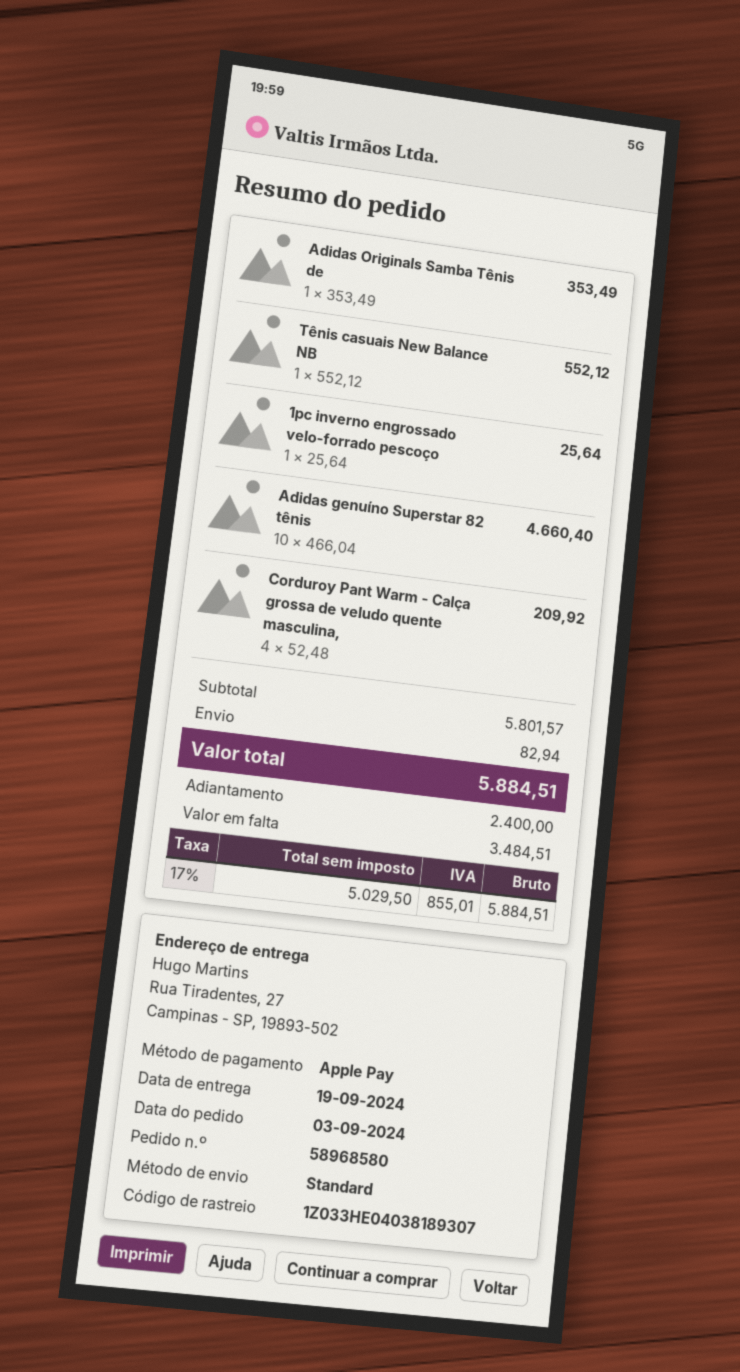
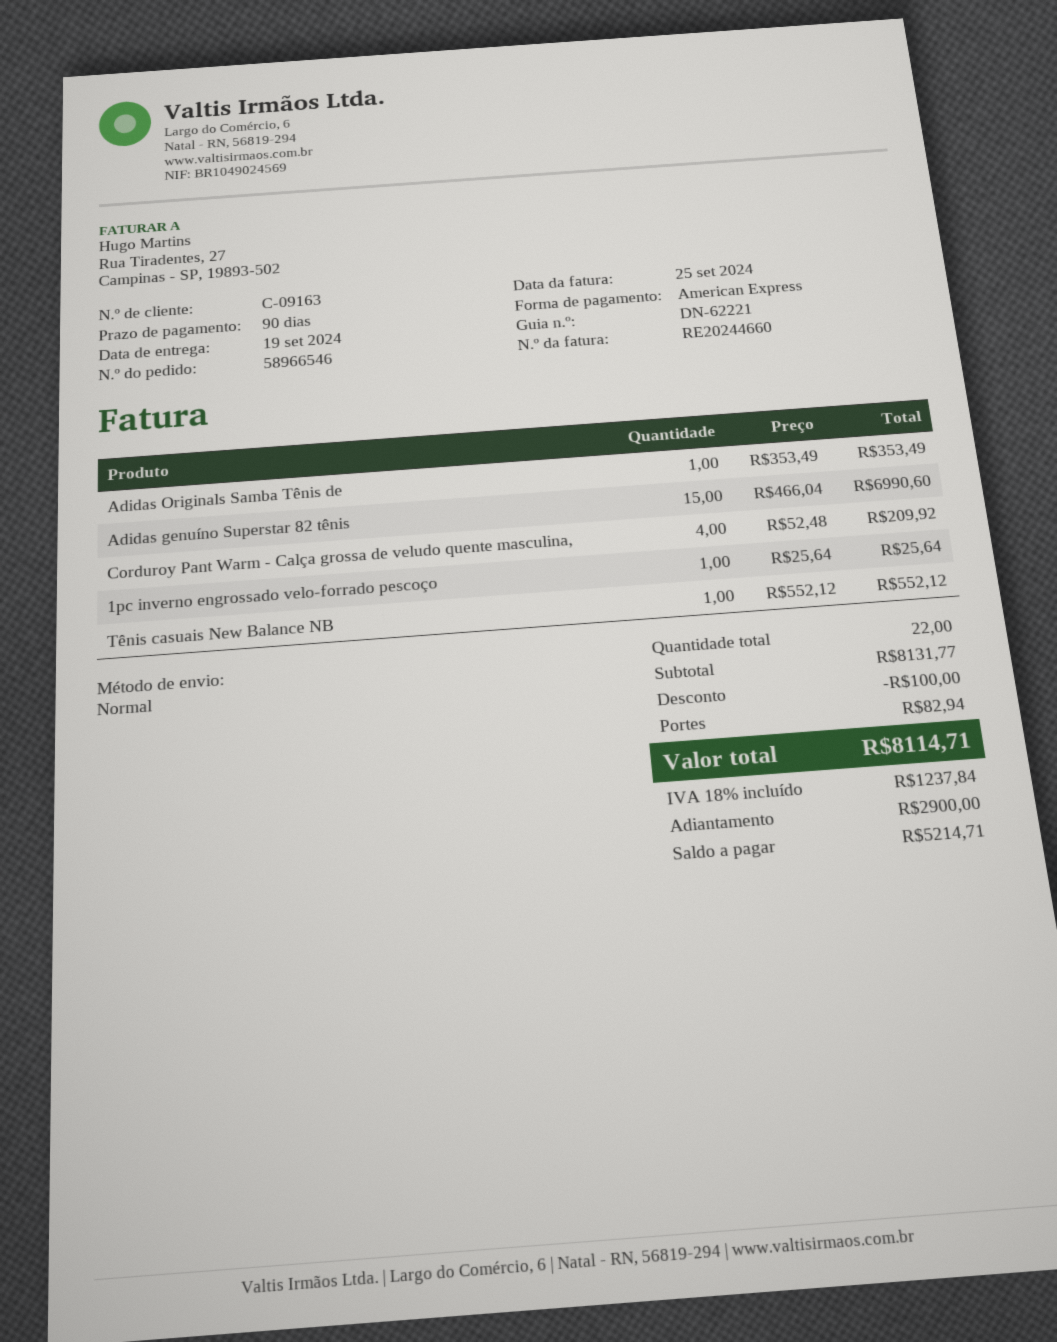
order number: 58968580 -> 58966546
payment method: Apple Pay -> American Express
Adidas genuíno Superstar 82 tênis: 10 x 466.04 = 4660.40 -> 15 x 466.04 = 6990.60
subtotal: 5801.57 -> 8131.77
discount: none -> 100.00
tax: 17% = 855.01 -> 18% = 1237.84
total: 5884.51 -> 8114.71
deposit: 2400.00 -> 2900.00
balance: 3484.51 -> 5214.71

